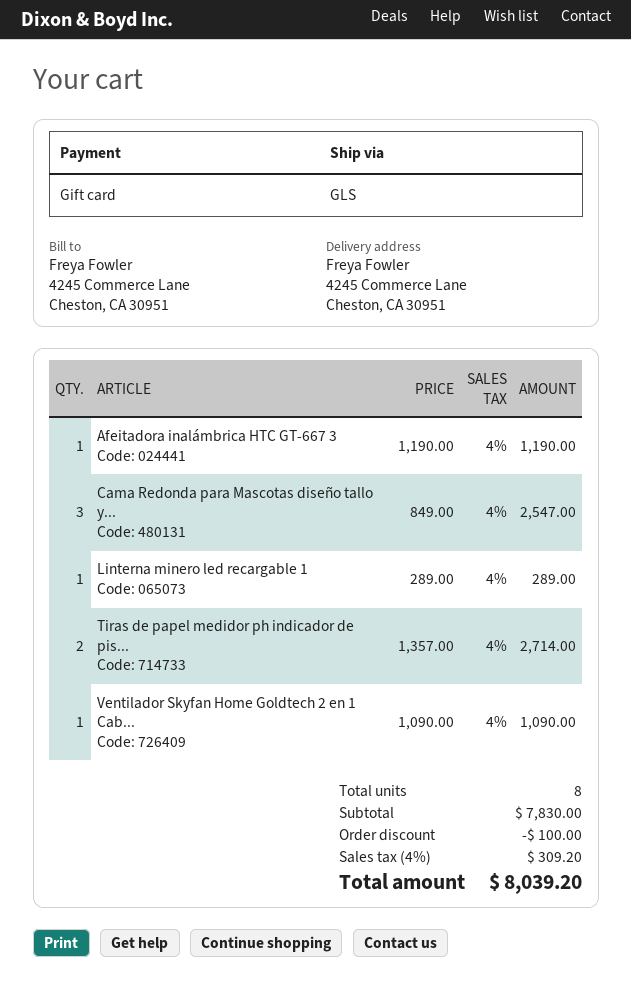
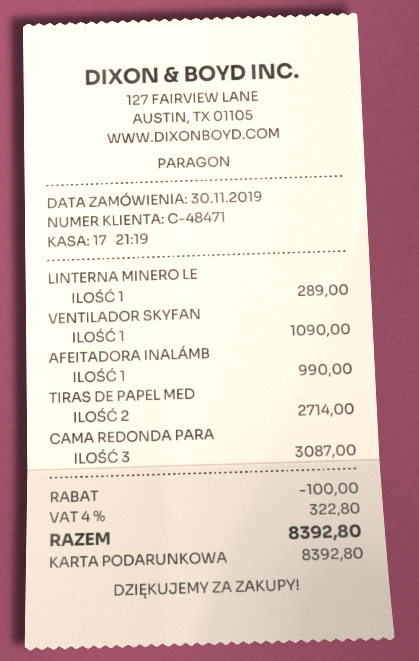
Afeitadora inalámbrica HTC GT-667 3: 1 for 1190.00 -> 1 for 990.00
Cama Redonda para Mascotas diseño tallo y...: 3 for 2547.00 -> 3 for 3087.00
tax: 4% = 309.20 -> 4% = 322.80
total: 8039.20 -> 8392.80

